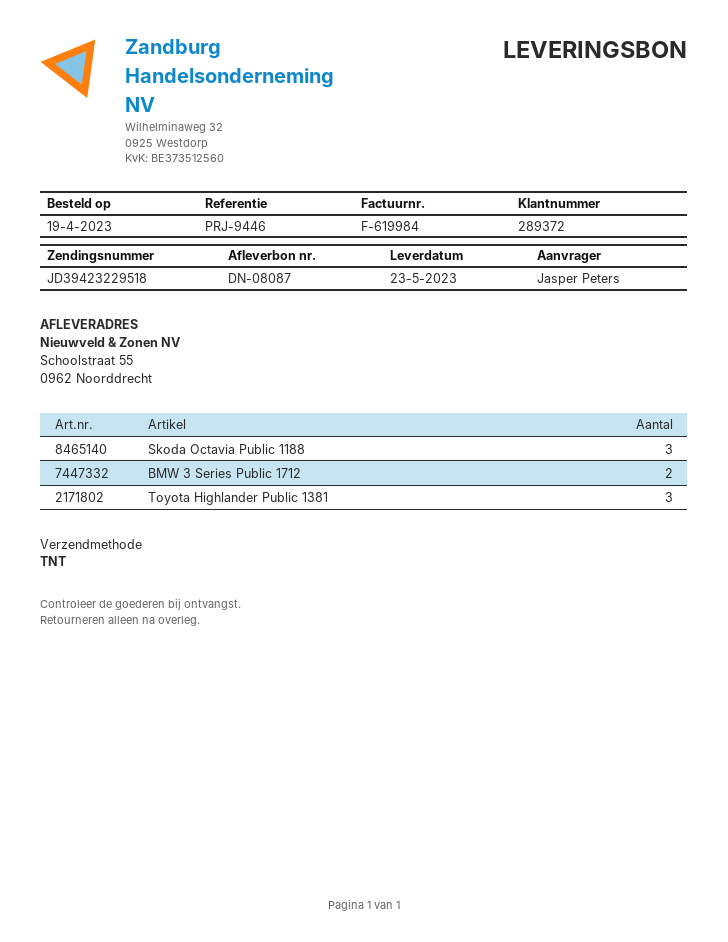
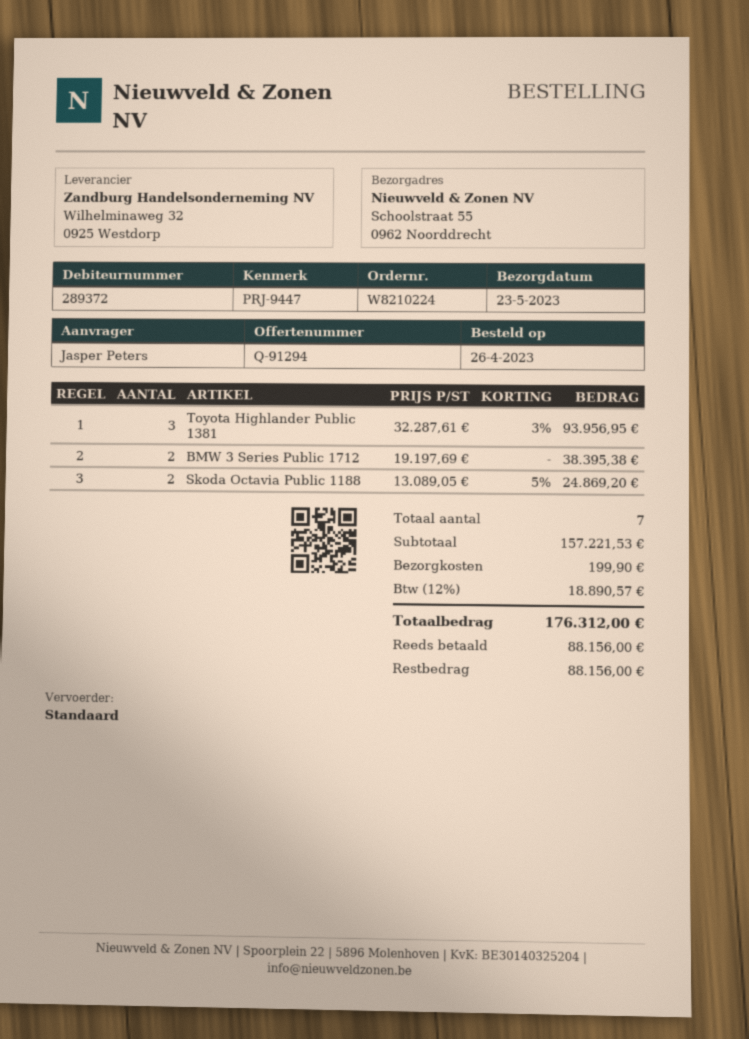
order date: 2023-04-19 -> 2023-04-26
reference: PRJ-9446 -> PRJ-9447
shipping method: TNT -> standard
Skoda Octavia Public 1188: 3 -> 2

